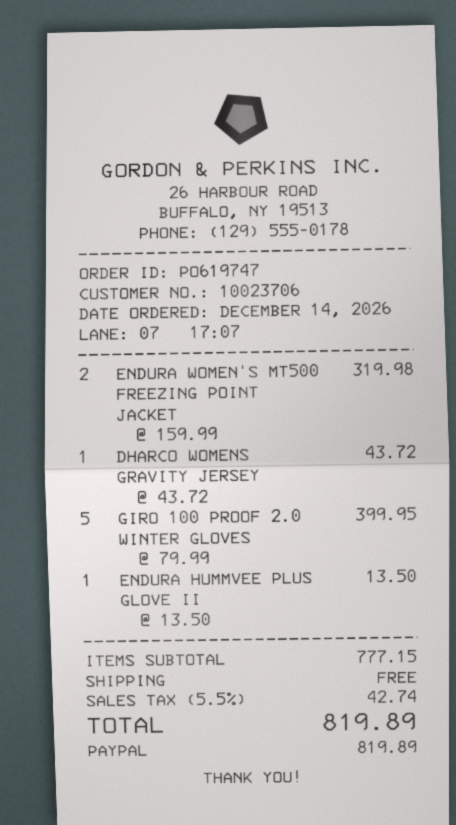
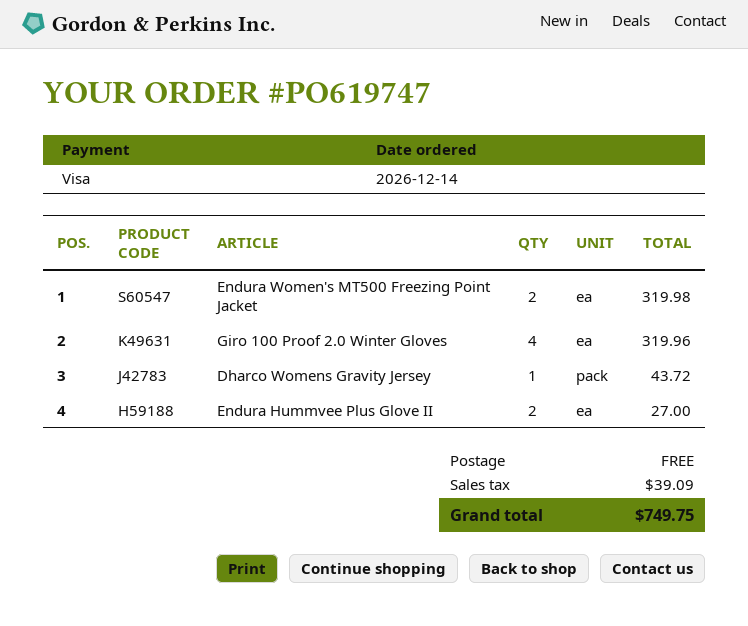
payment method: PayPal -> Visa
GIRO 100 PROOF 2.0 WINTER GLOVES: 5 for 399.95 -> 4 for 319.96
ENDURA HUMMVEE PLUS GLOVE II: 1 for 13.50 -> 2 for 27.00
tax: 42.74 -> 39.09
total: 819.89 -> 749.75

